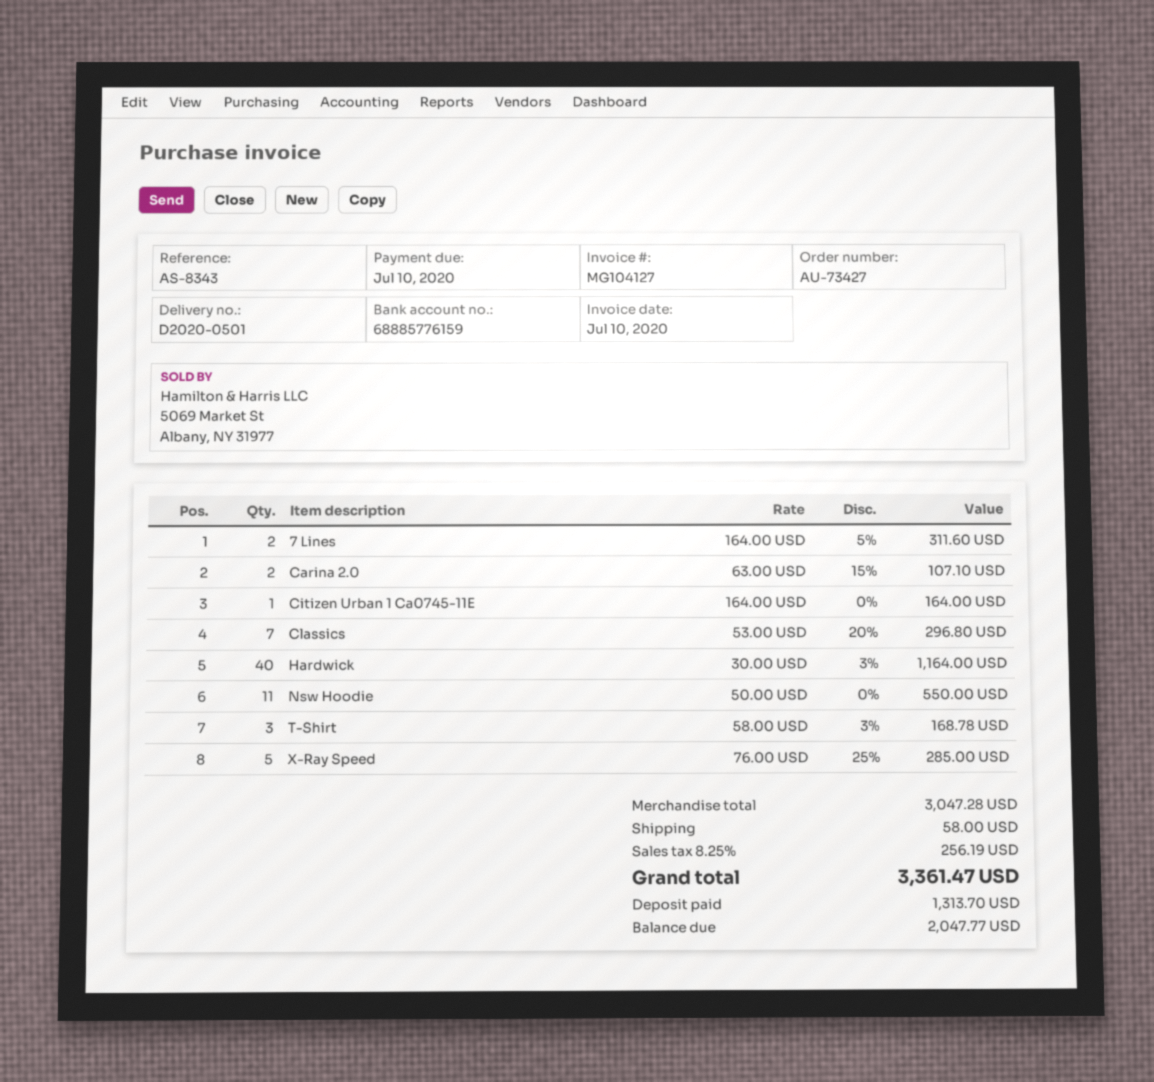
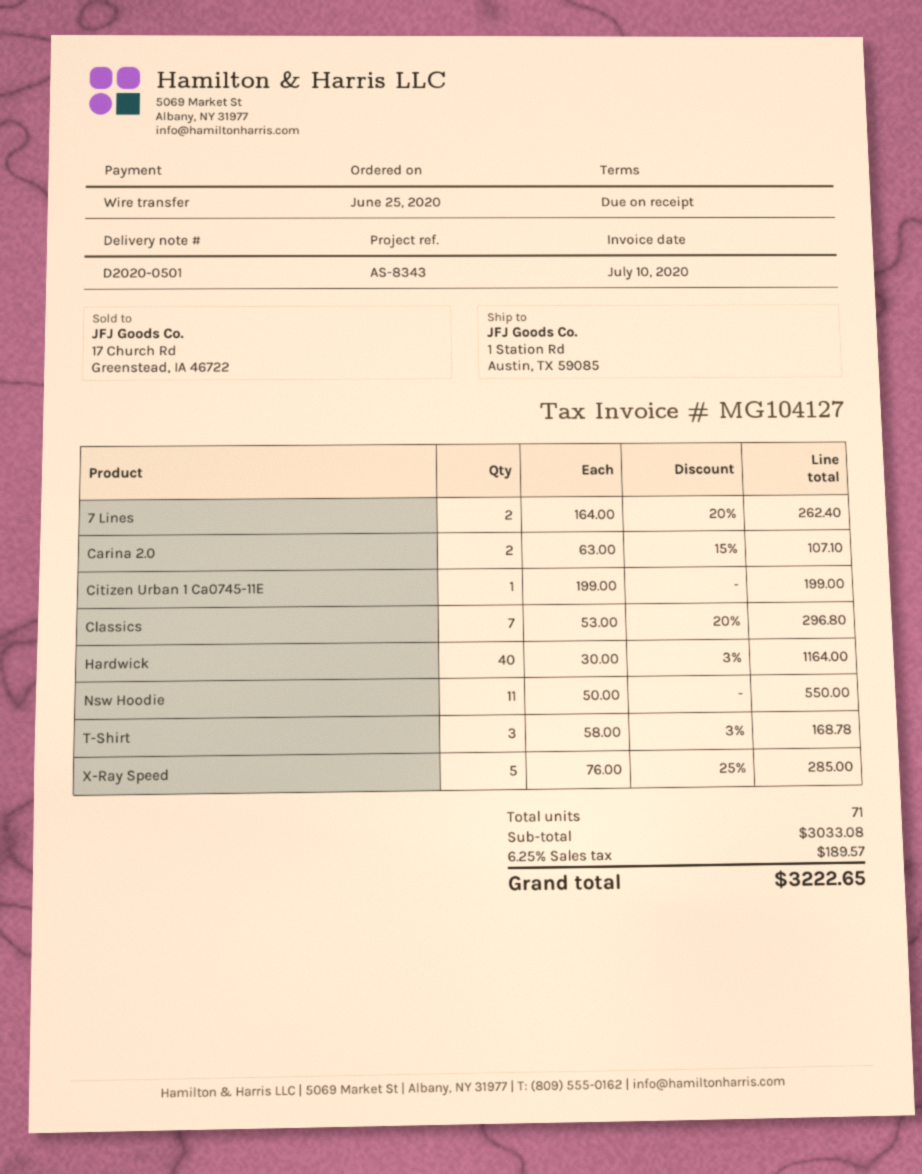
7 Lines: 2 x 164.00 - 5% = 311.60 -> 2 x 164.00 - 20% = 262.40
Citizen Urban 1 Ca0745-11E: 1 x 164.00 = 164.00 -> 1 x 199.00 = 199.00
subtotal: 3047.28 -> 3033.08
shipping: 58.00 -> none
tax: 8.25% = 256.19 -> 6.25% = 189.57
total: 3361.47 -> 3222.65

